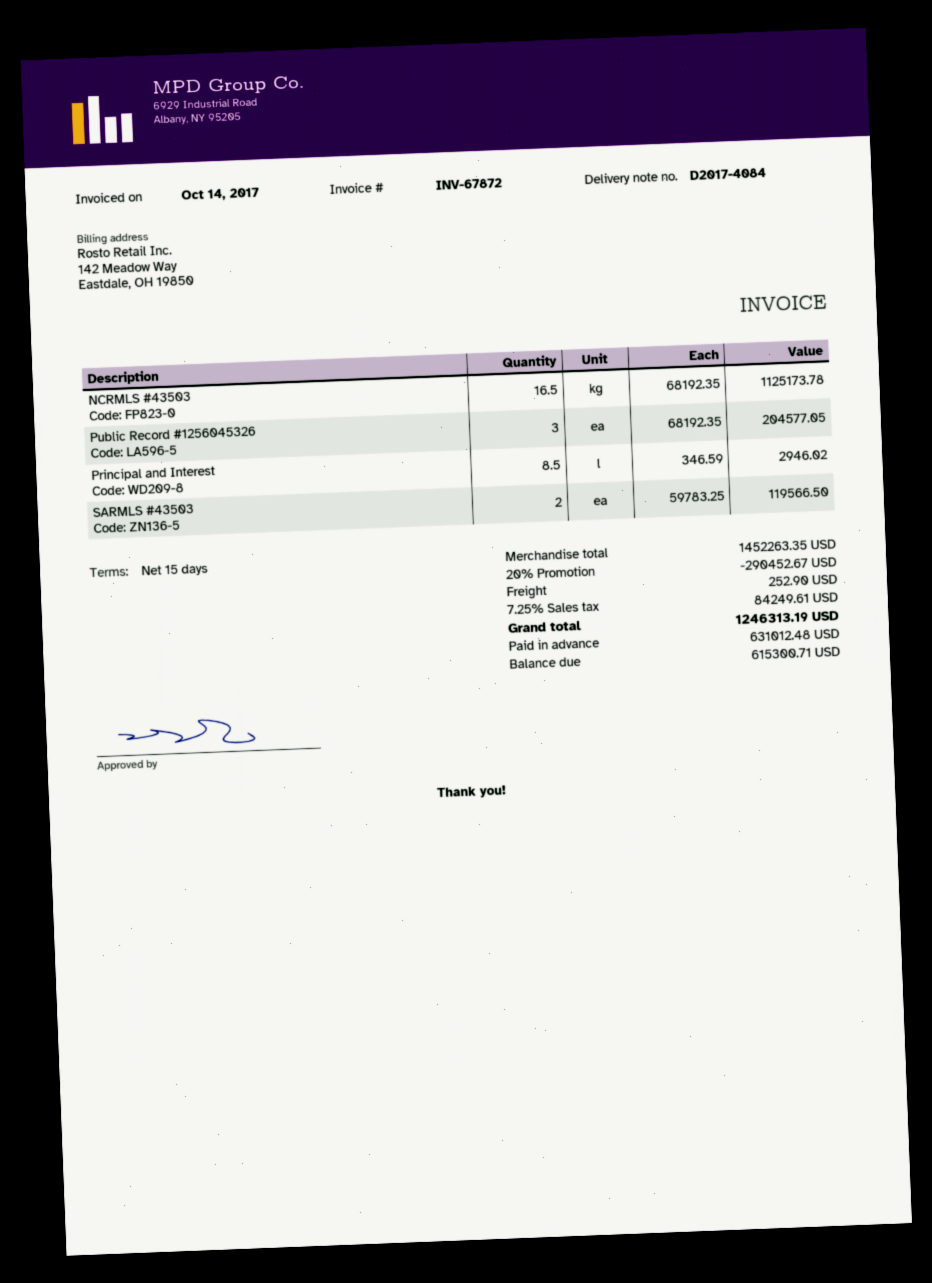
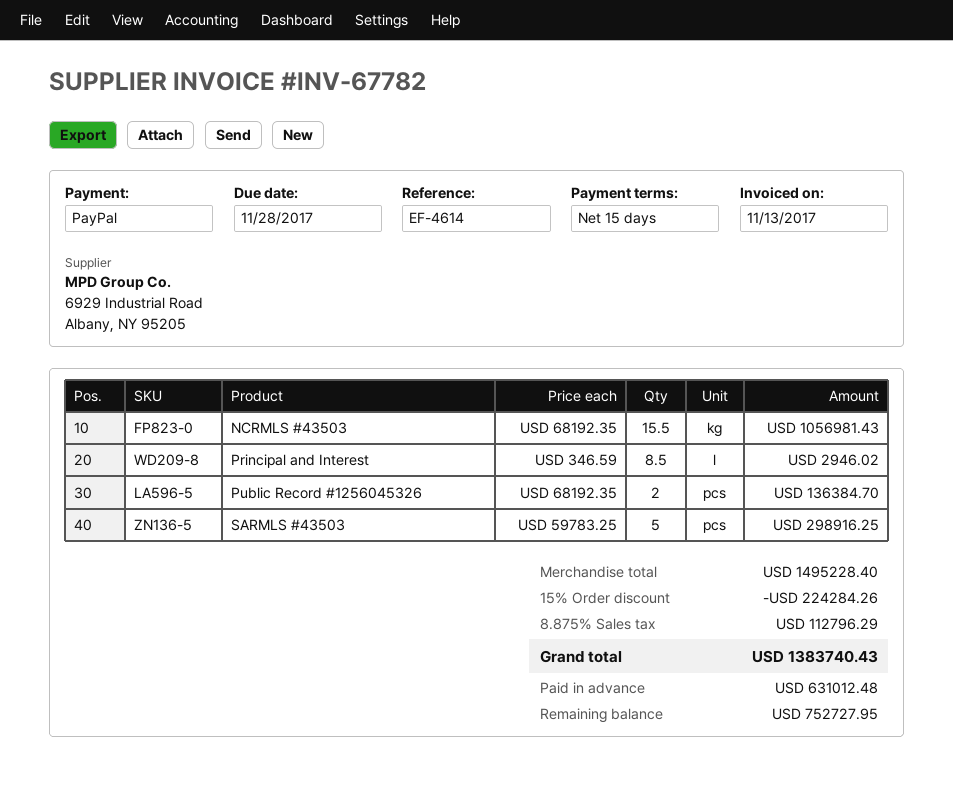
invoice number: INV-67872 -> INV-67782
invoice date: 2017-10-14 -> 2017-11-13
NCRMLS #43503: 16.5 x 68192.35 = 1125173.78 -> 15.5 x 68192.35 = 1056981.43
Public Record #1256045326: 3 x 68192.35 = 204577.05 -> 2 x 68192.35 = 136384.70
SARMLS #43503: 2 x 59783.25 = 119566.50 -> 5 x 59783.25 = 298916.25
subtotal: 1452263.35 -> 1495228.40
discount: 20% = 290452.67 -> 15% = 224284.26
shipping: 252.90 -> none
tax: 7.25% = 84249.61 -> 8.875% = 112796.29
total: 1246313.19 -> 1383740.43
balance: 615300.71 -> 752727.95

